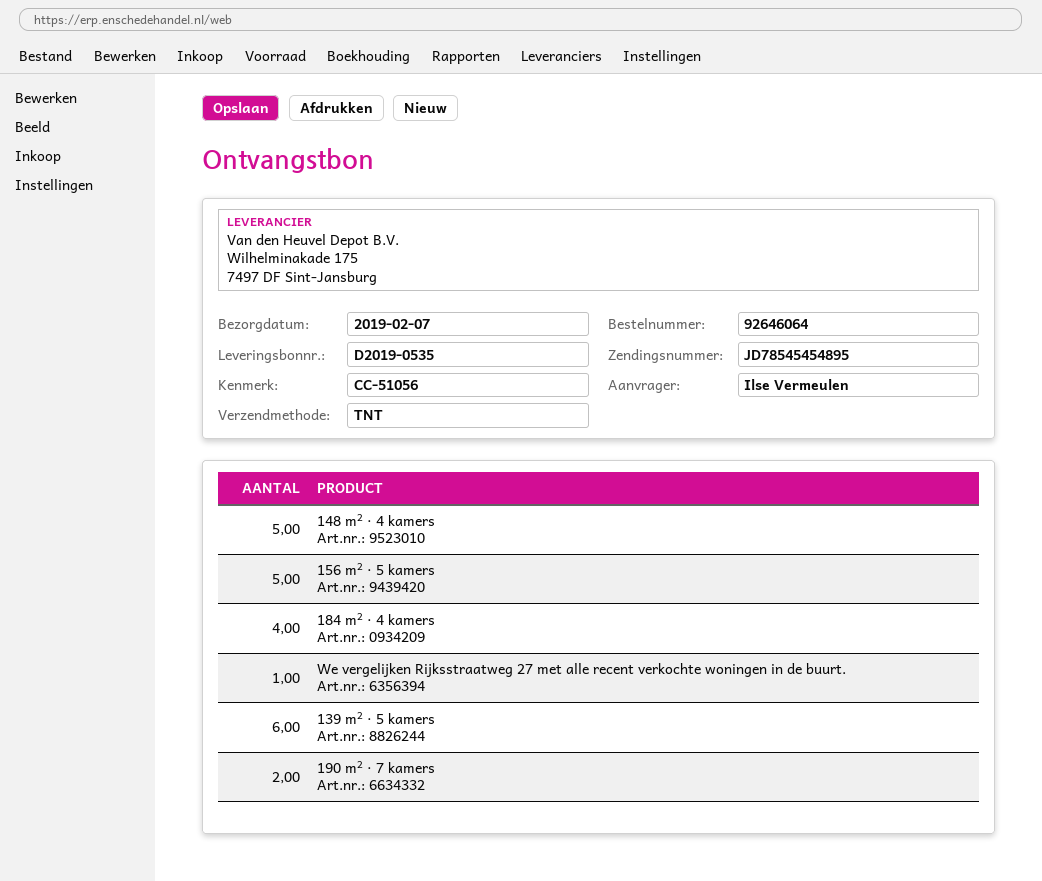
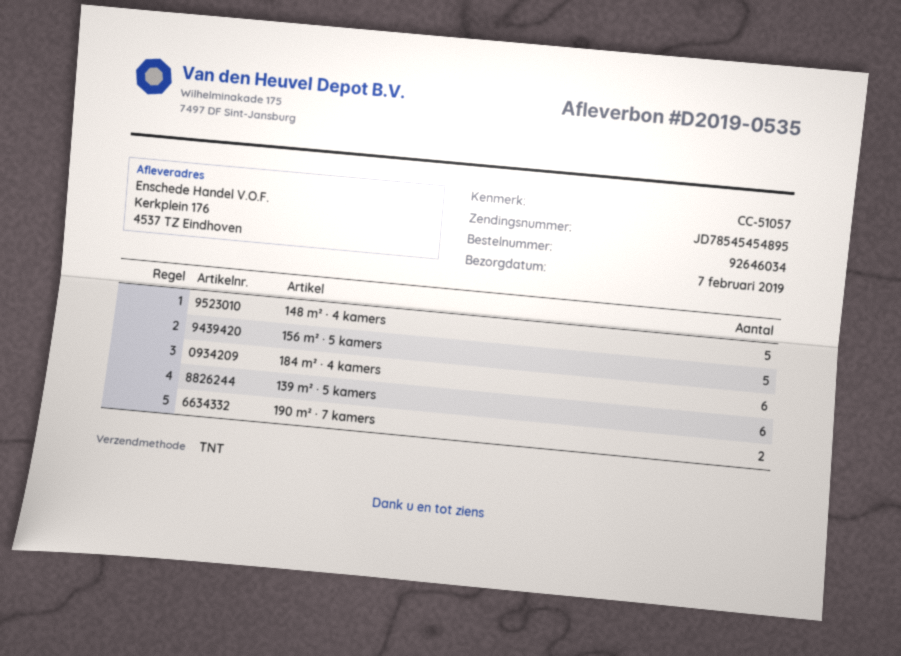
order number: 92646064 -> 92646034
reference: CC-51056 -> CC-51057
184 m² · 4 kamers: 4 -> 6
We vergelijken Rijksstraatweg 27 met alle recent verkochte woningen in de buurt.: 1 -> none

